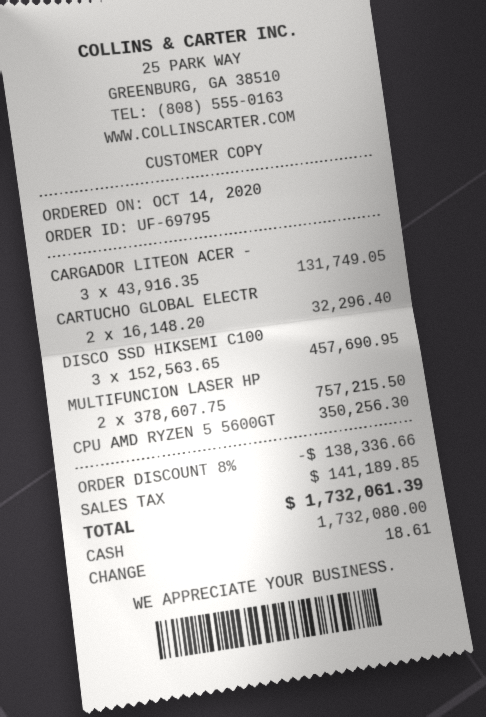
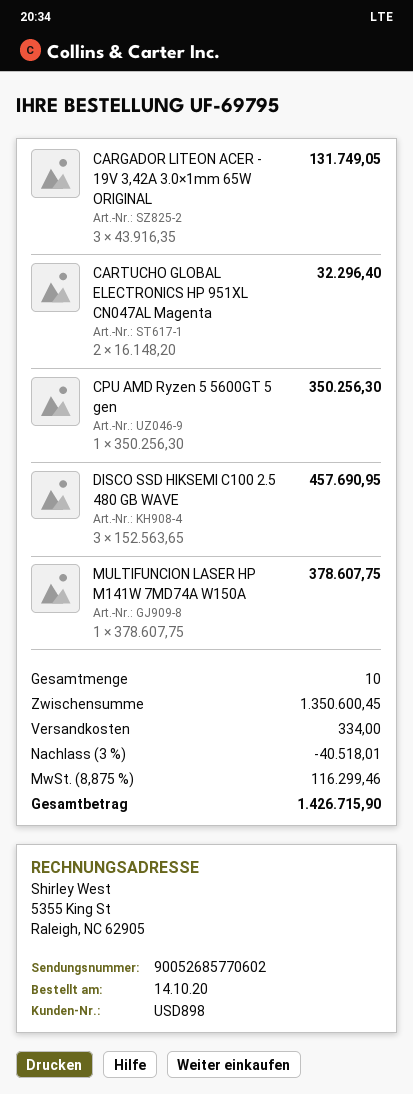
MULTIFUNCION LASER HP: 2 x 378607.75 = 757215.50 -> 1 x 378607.75 = 378607.75
discount: 8% = 138336.66 -> 3% = 40518.01
shipping: none -> 334.00
tax: 141189.85 -> 116299.46
total: 1732061.39 -> 1426715.90

